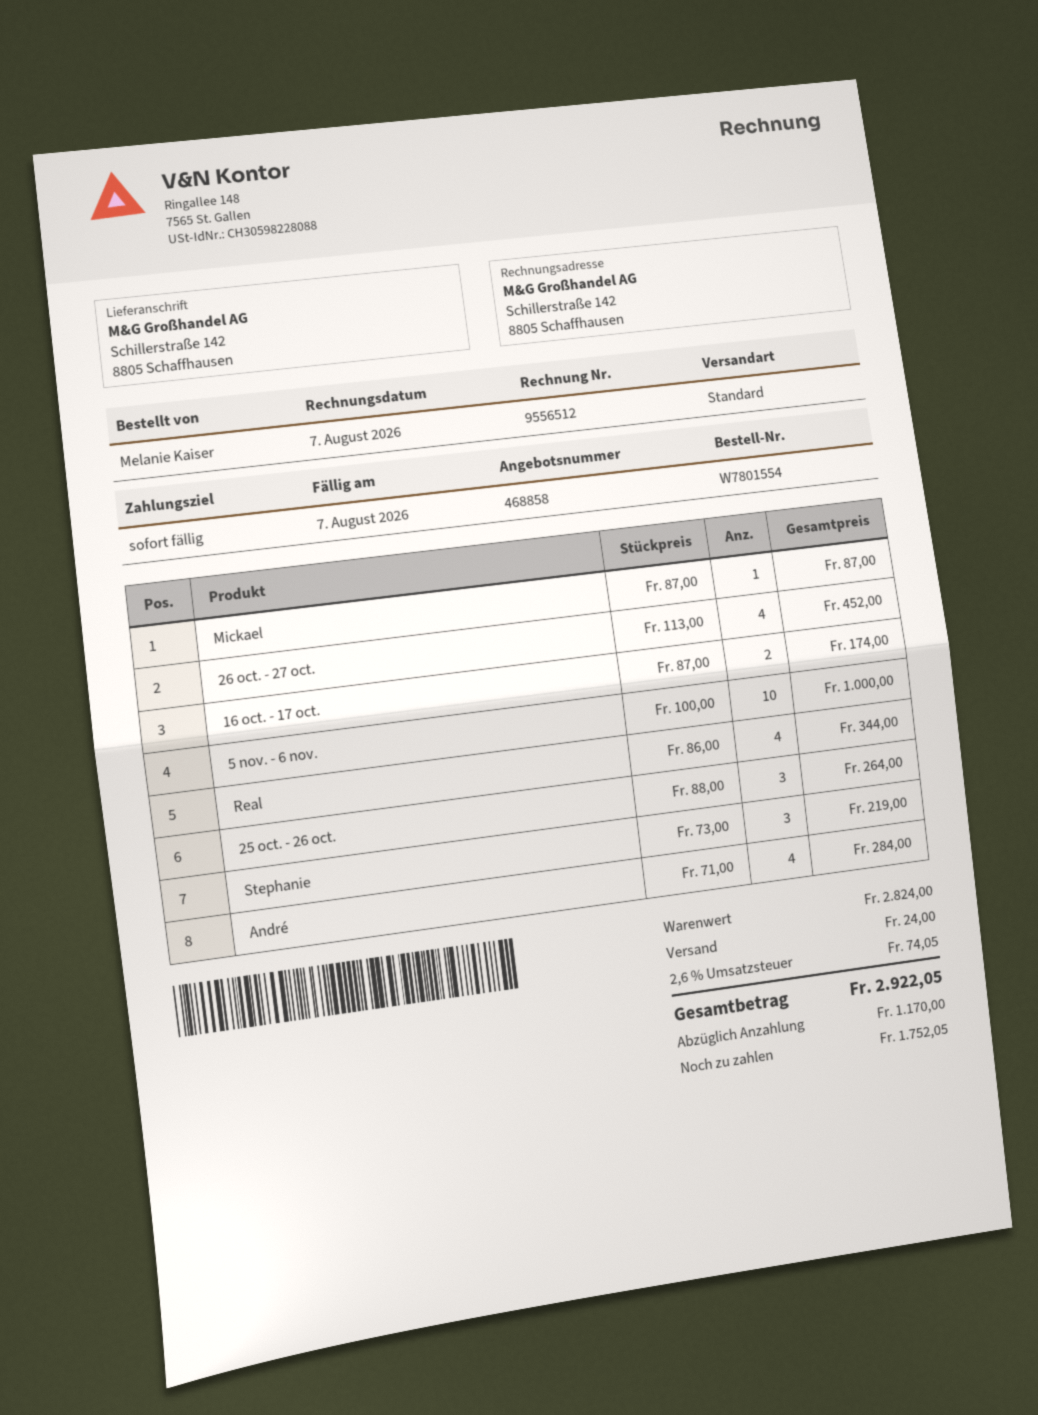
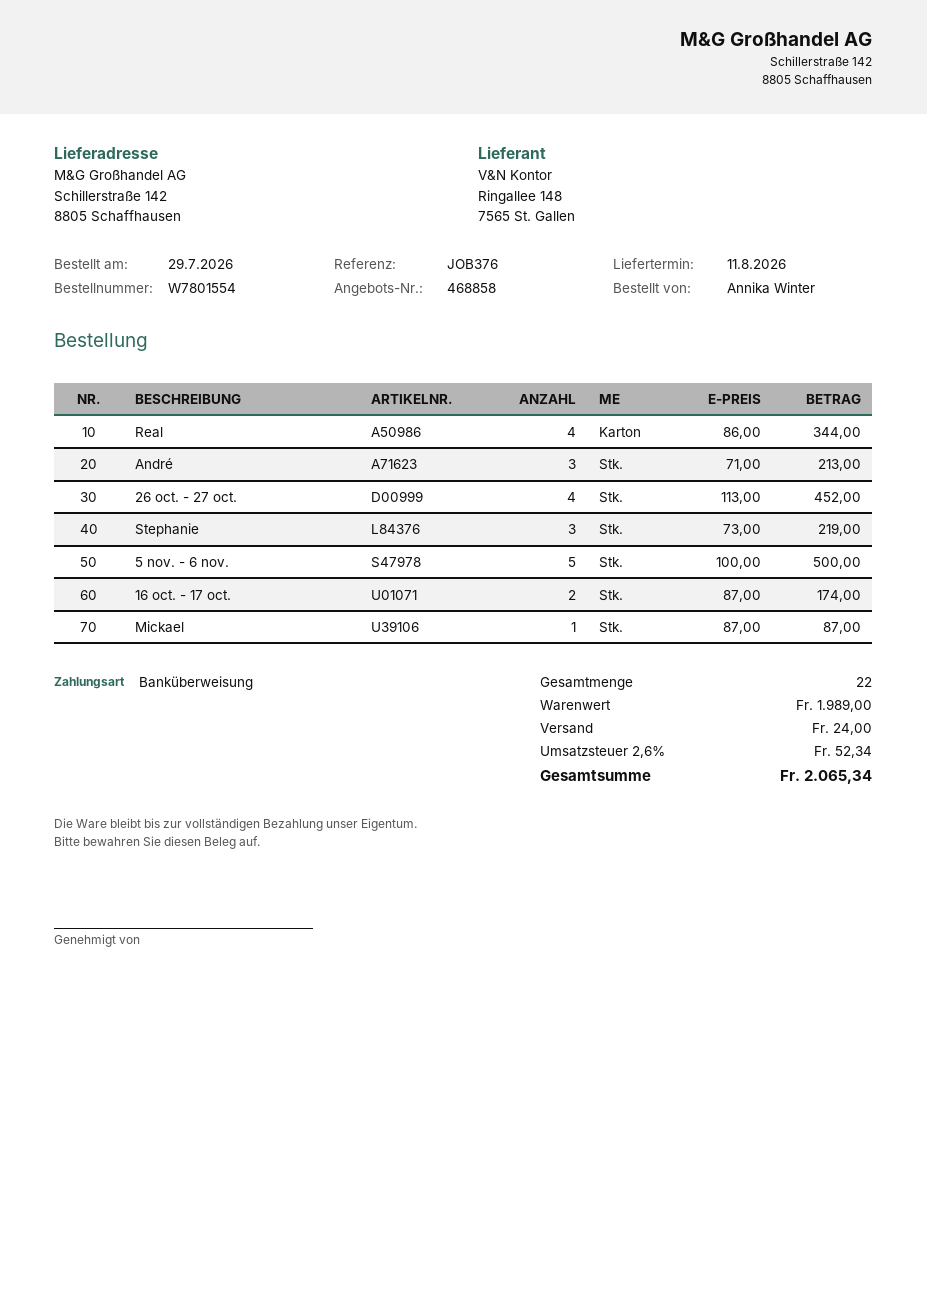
ordered by: Melanie Kaiser -> Annika Winter
5 nov. - 6 nov.: 10 x 100.00 = 1000.00 -> 5 x 100.00 = 500.00
25 oct. - 26 oct.: 3 x 88.00 = 264.00 -> none
André: 4 x 71.00 = 284.00 -> 3 x 71.00 = 213.00
subtotal: 2824.00 -> 1989.00
tax: 2.6% = 74.05 -> 2.6% = 52.34
total: 2922.05 -> 2065.34

